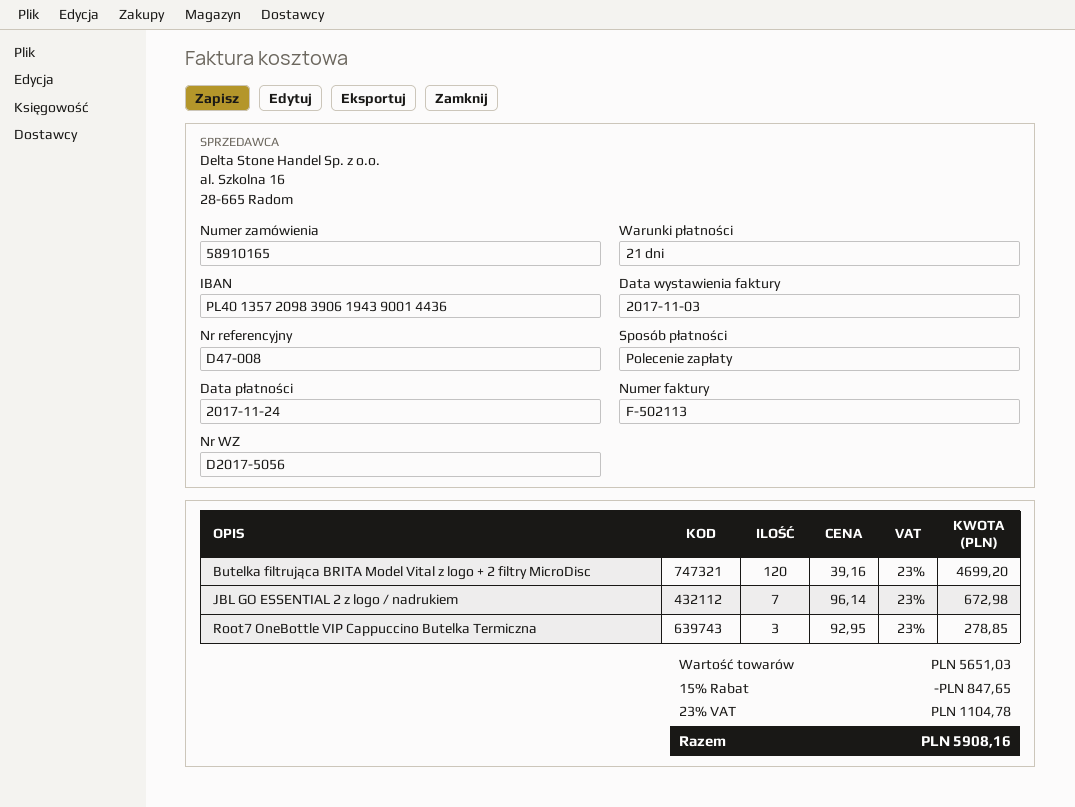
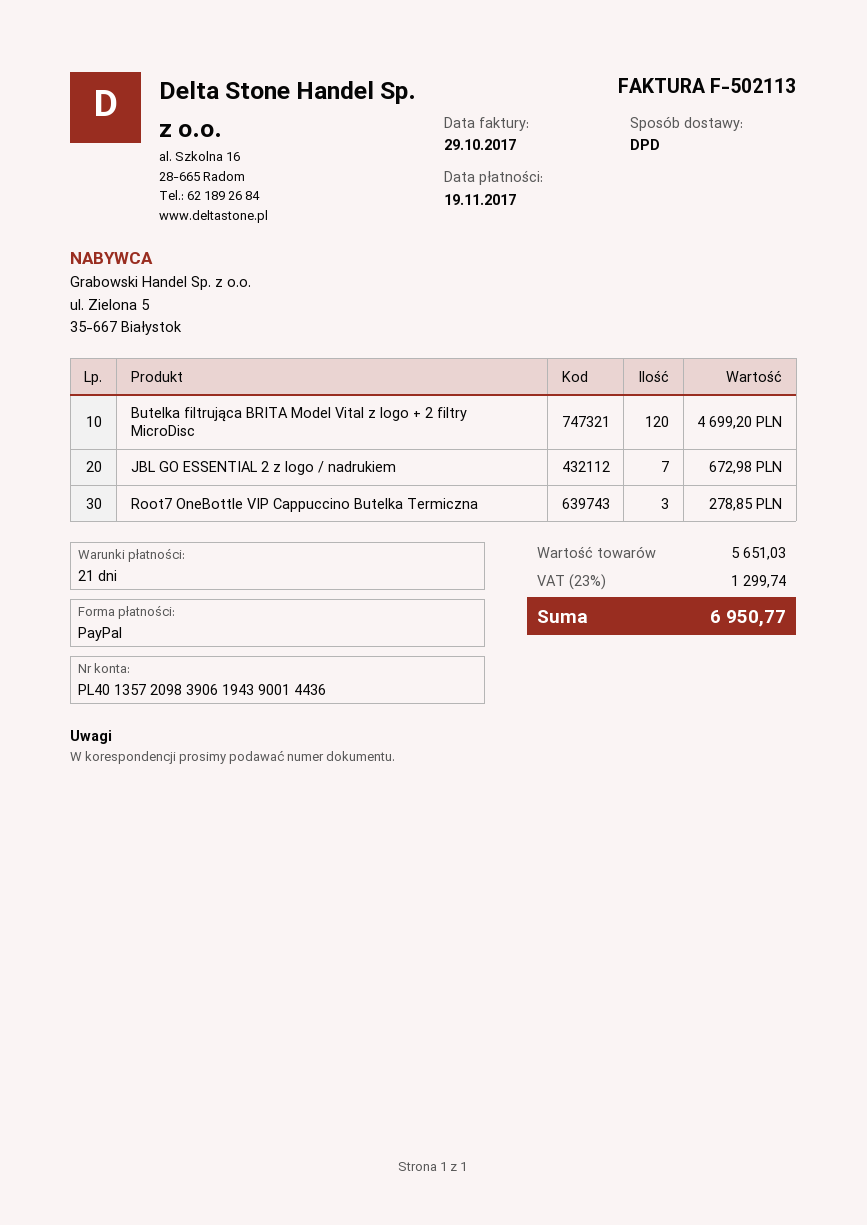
invoice date: 2017-11-03 -> 2017-10-29
due date: 2017-11-24 -> 2017-11-19
payment method: direct debit -> PayPal
discount: 15% = 847.65 -> none
tax: 23% = 1104.78 -> 23% = 1299.74
total: 5908.16 -> 6950.77

